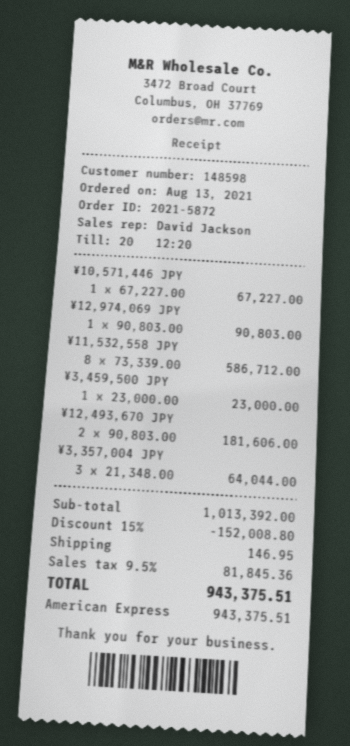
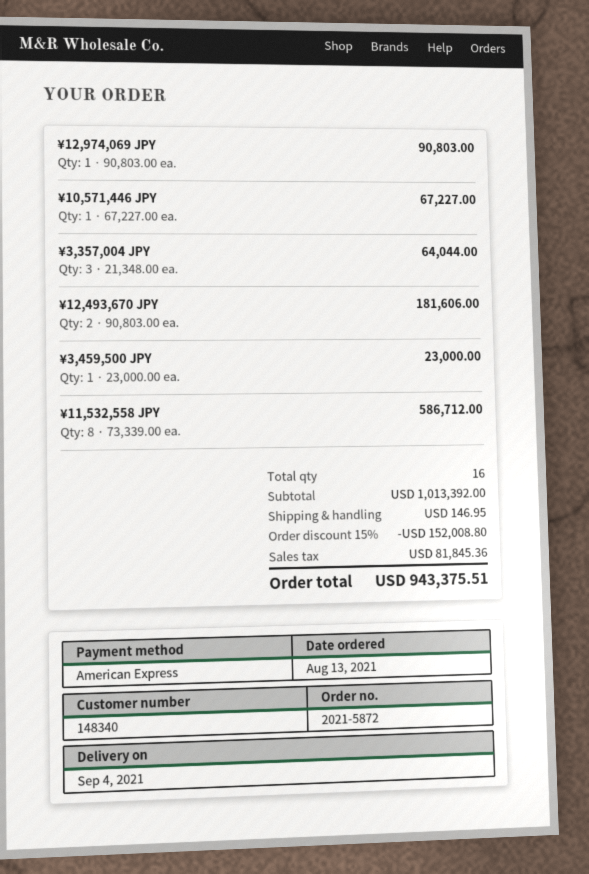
customer number: 148598 -> 148340

